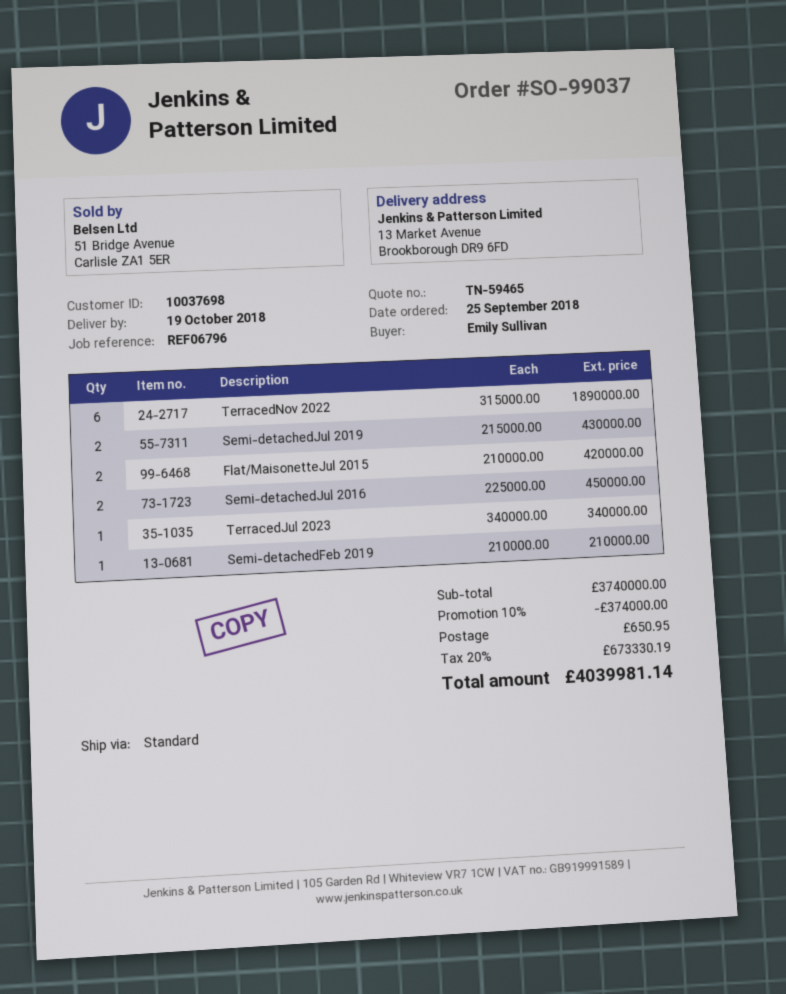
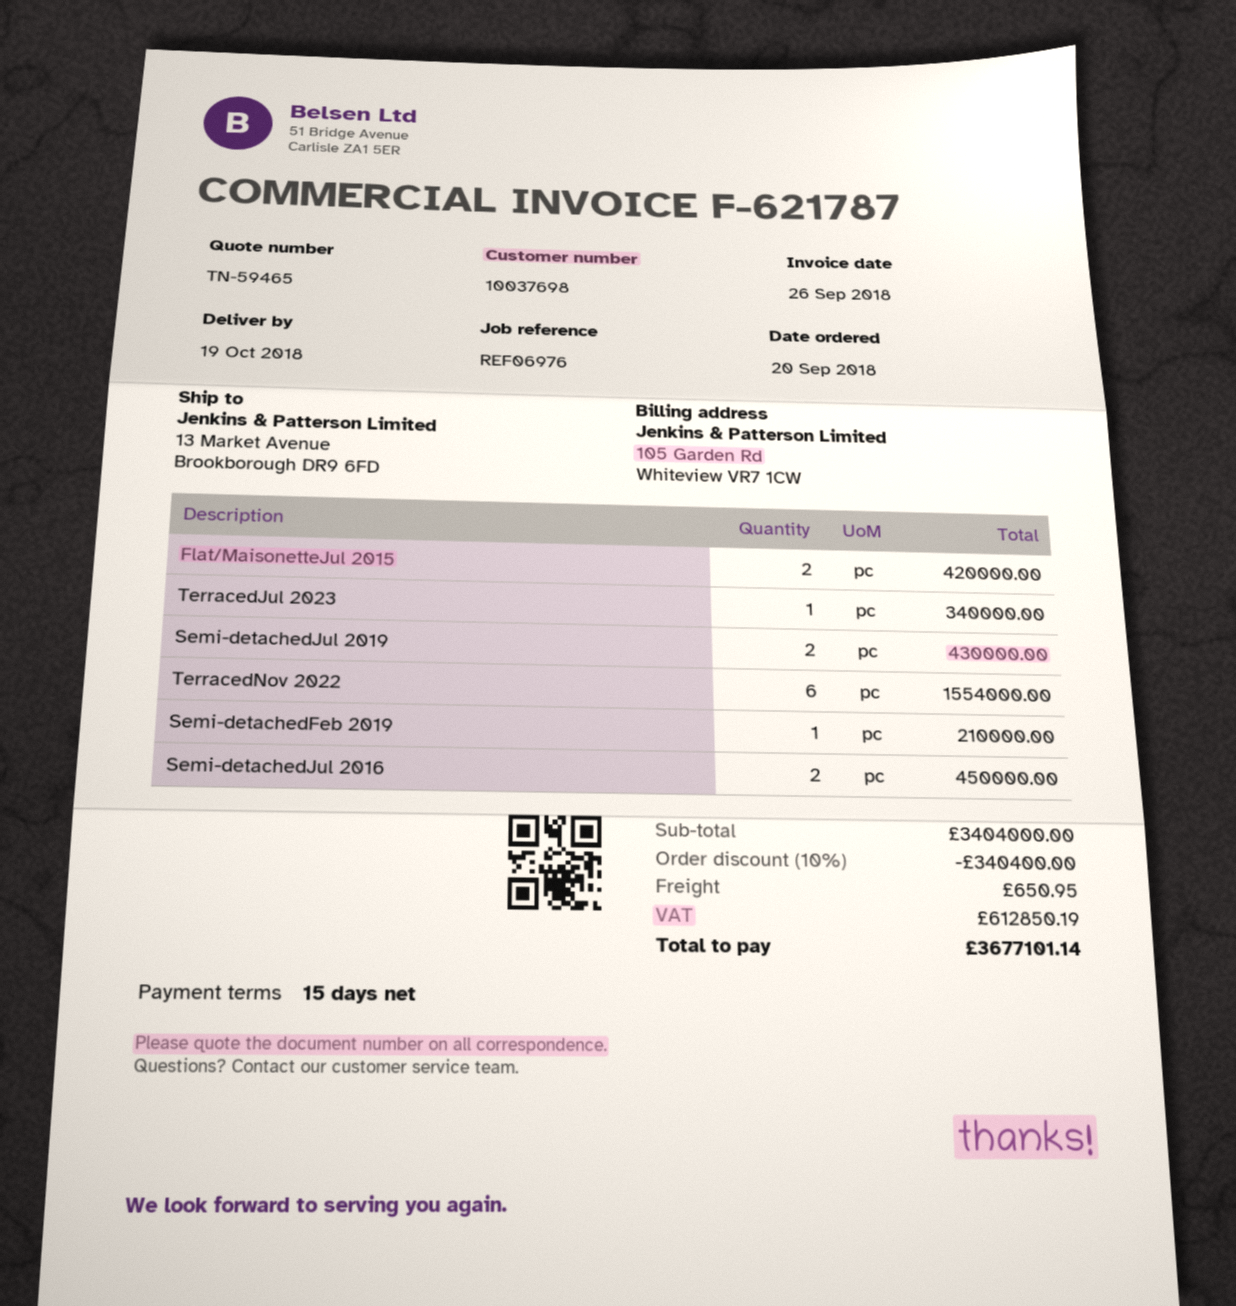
order date: 2018-09-25 -> 2018-09-20
reference: REF06796 -> REF06976
TerracedNov 2022: 6 for 1890000.00 -> 6 for 1554000.00
subtotal: 3740000.00 -> 3404000.00
discount: 10% = 374000.00 -> 10% = 340400.00
tax: 673330.19 -> 612850.19
total: 4039981.14 -> 3677101.14

